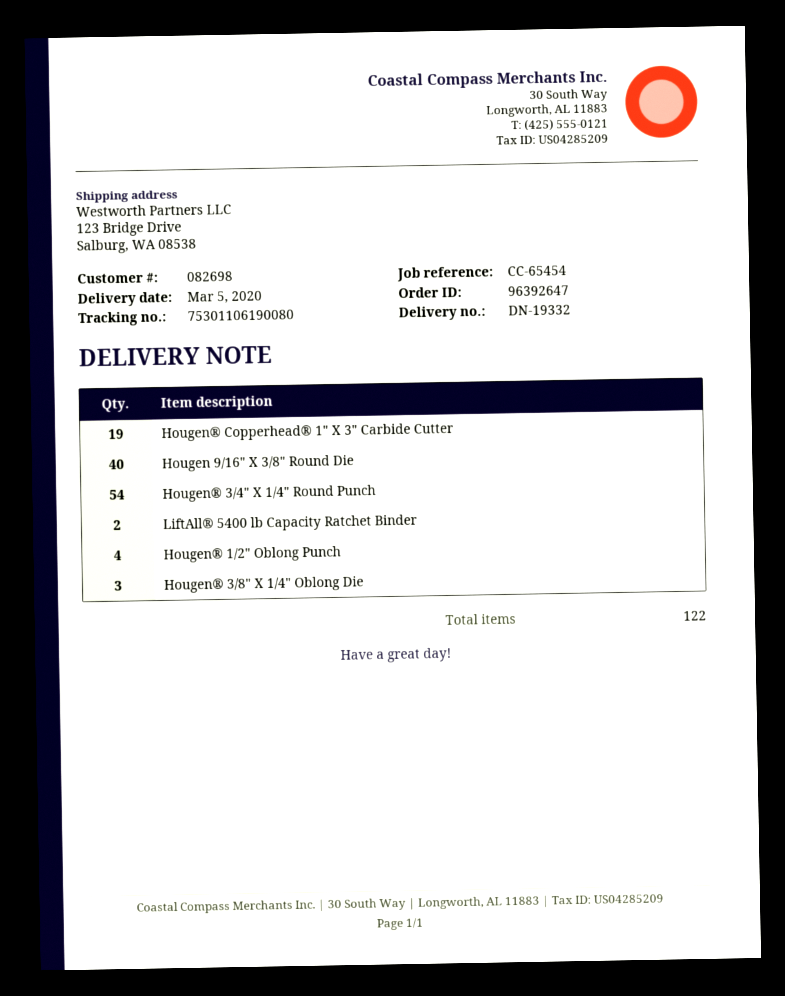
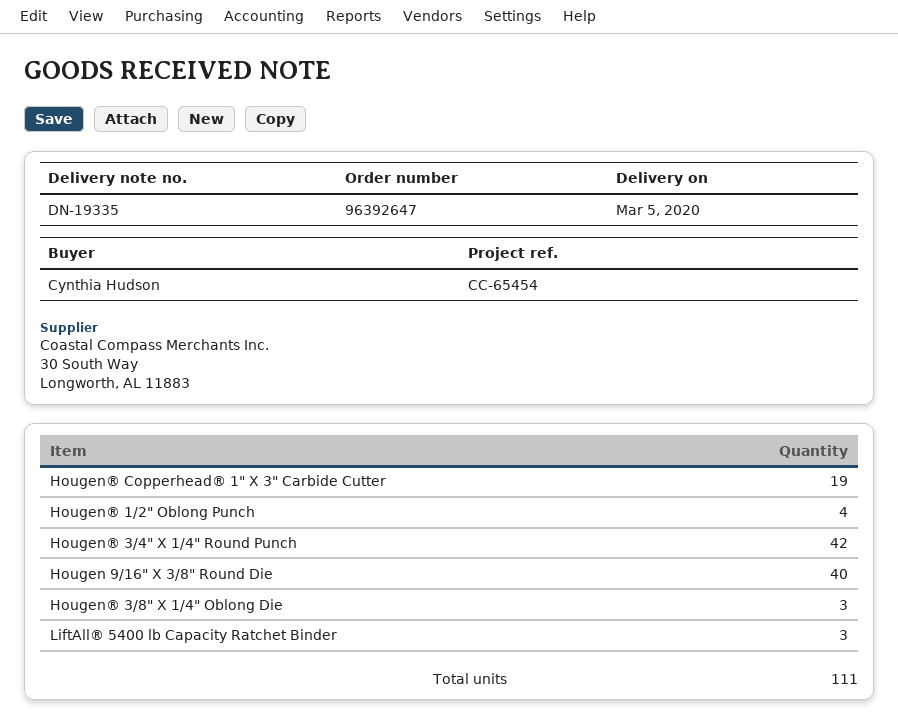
delivery note number: DN-19332 -> DN-19335
Hougen® 3/4" X 1/4" Round Punch: 54 -> 42
LiftAll® 5400 lb Capacity Ratchet Binder: 2 -> 3
total quantity: 122 -> 111

